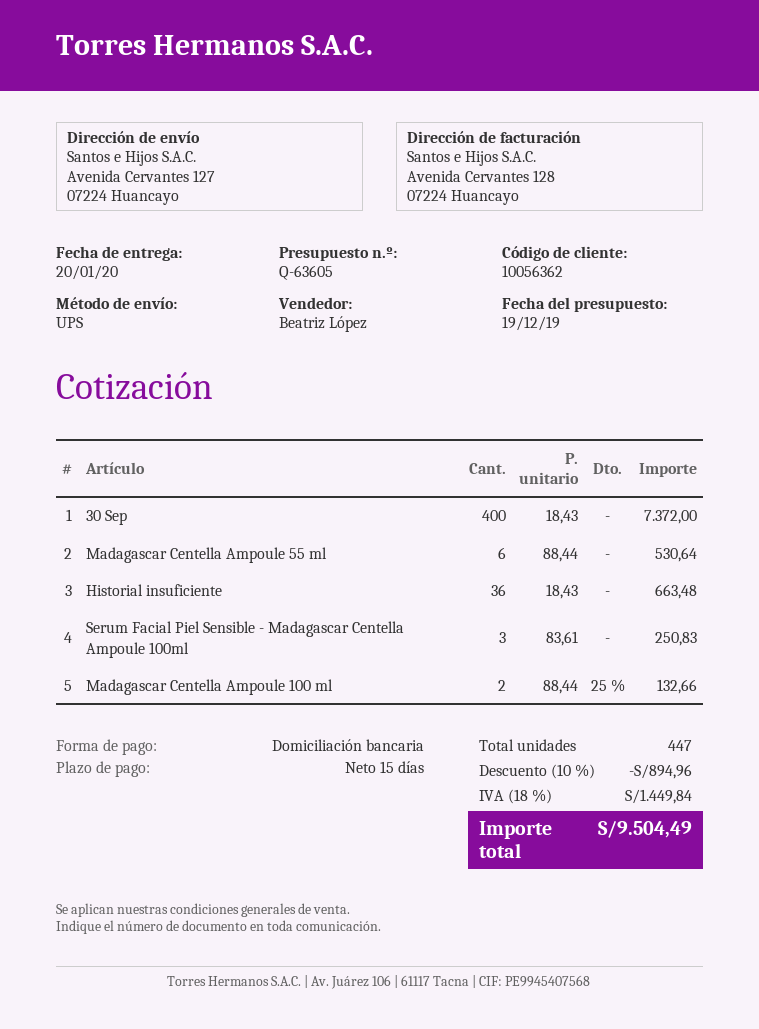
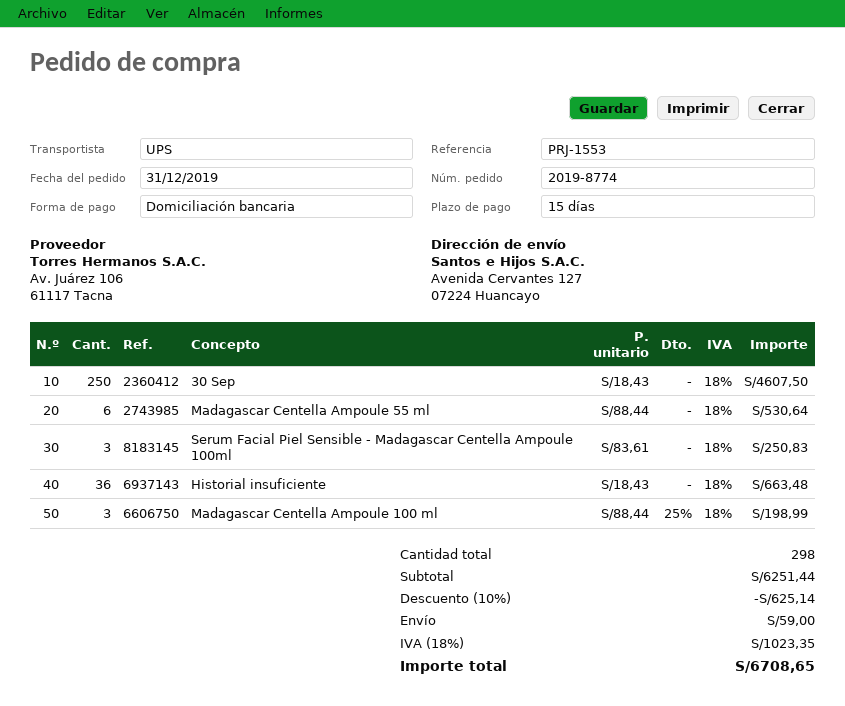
30 Sep: 400 x 18.43 = 7372.00 -> 250 x 18.43 = 4607.50
Madagascar Centella Ampoule 100 ml: 2 x 88.44 - 25% = 132.66 -> 3 x 88.44 - 25% = 198.99
total quantity: 447 -> 298
discount: 10% = 894.96 -> 10% = 625.14
shipping: none -> 59.00
tax: 18% = 1449.84 -> 18% = 1023.35
total: 9504.49 -> 6708.65

